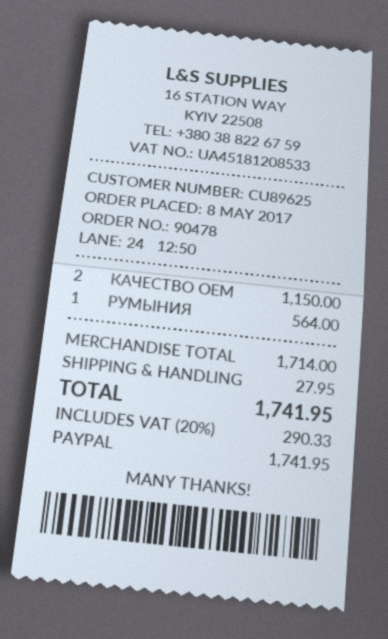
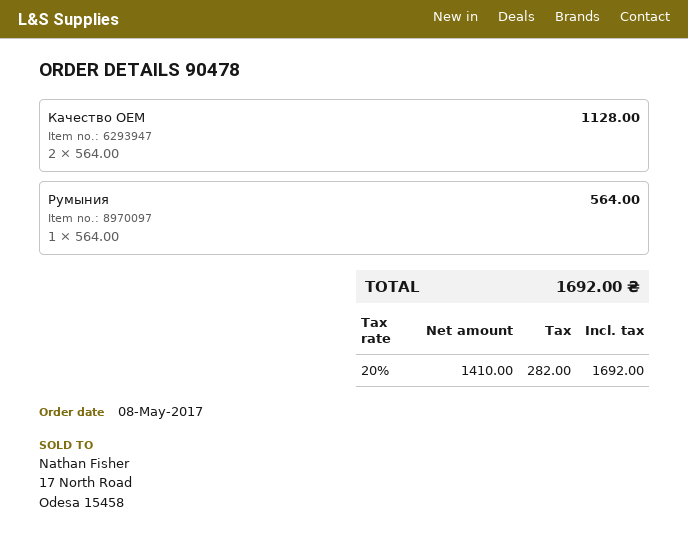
КАЧЕСТВО OEM: 2 for 1150.00 -> 2 for 1128.00
shipping: 27.95 -> none
tax: 20% = 290.33 -> 20% = 282.00
total: 1741.95 -> 1692.00

